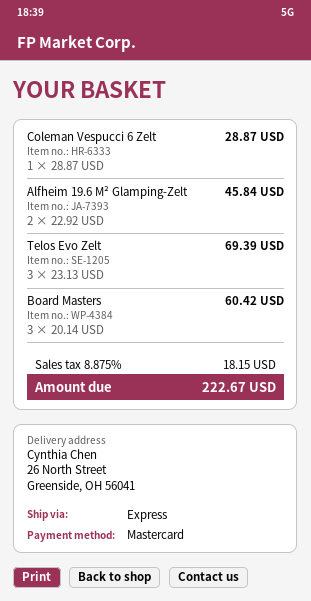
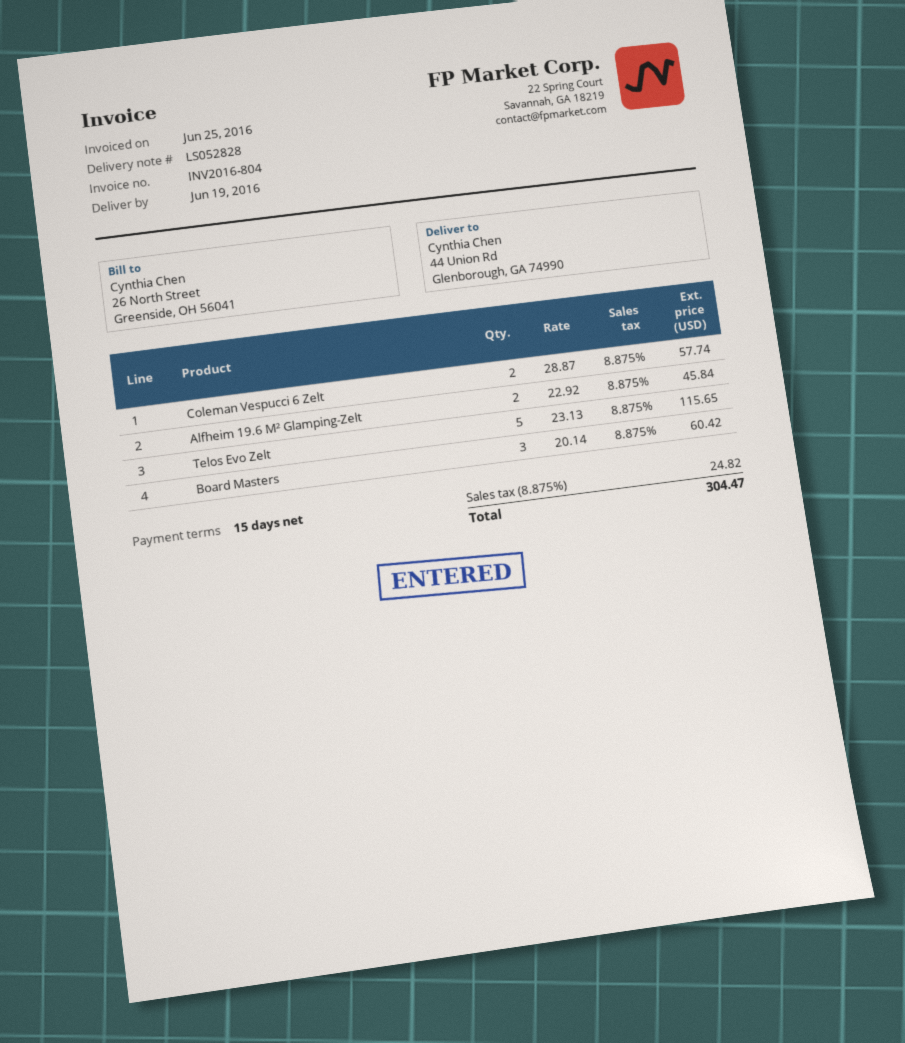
ship to: 26 North Street, Greenside, OH 56041 -> 44 Union Rd, Glenborough, GA 74990
Coleman Vespucci 6 Zelt: 1 x 28.87 = 28.87 -> 2 x 28.87 = 57.74
Telos Evo Zelt: 3 x 23.13 = 69.39 -> 5 x 23.13 = 115.65
tax: 8.875% = 18.15 -> 8.875% = 24.82
total: 222.67 -> 304.47

